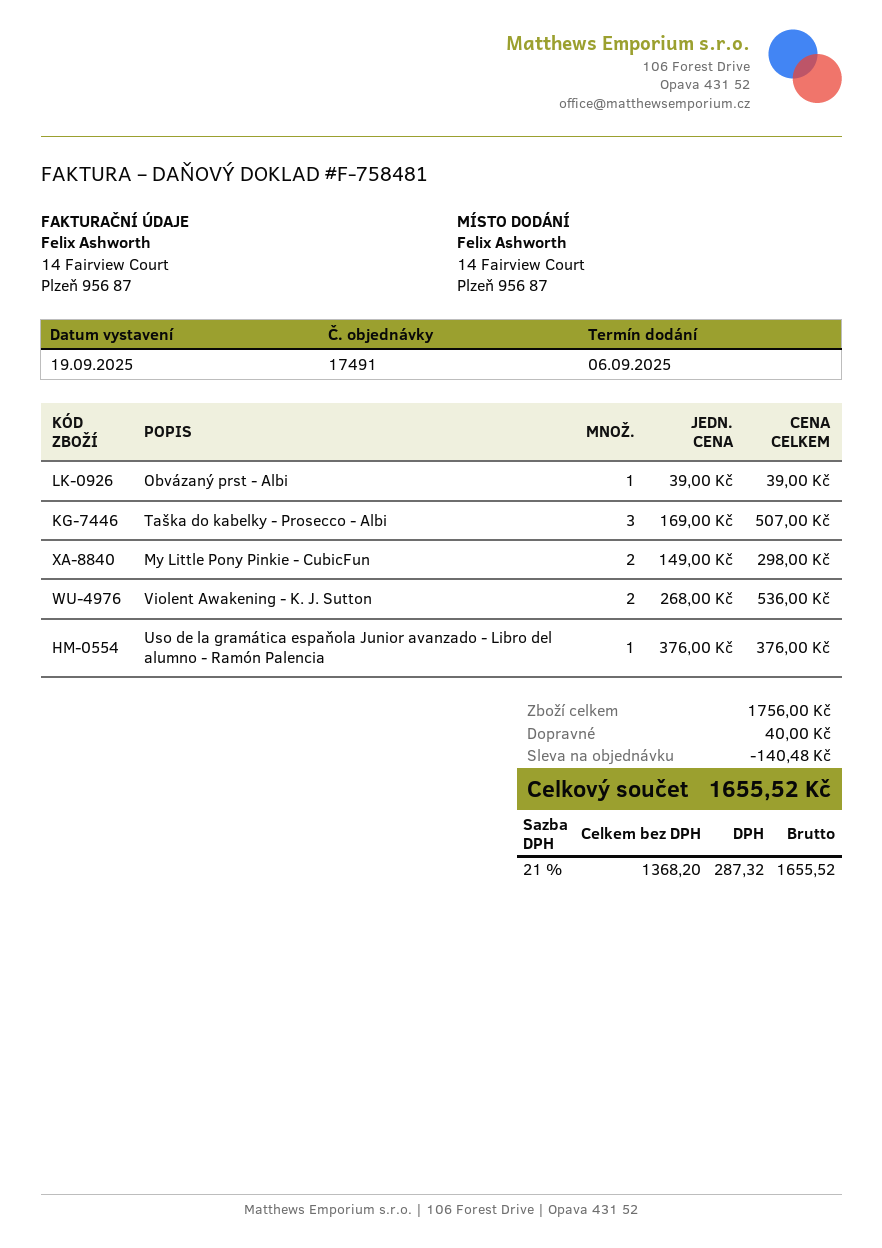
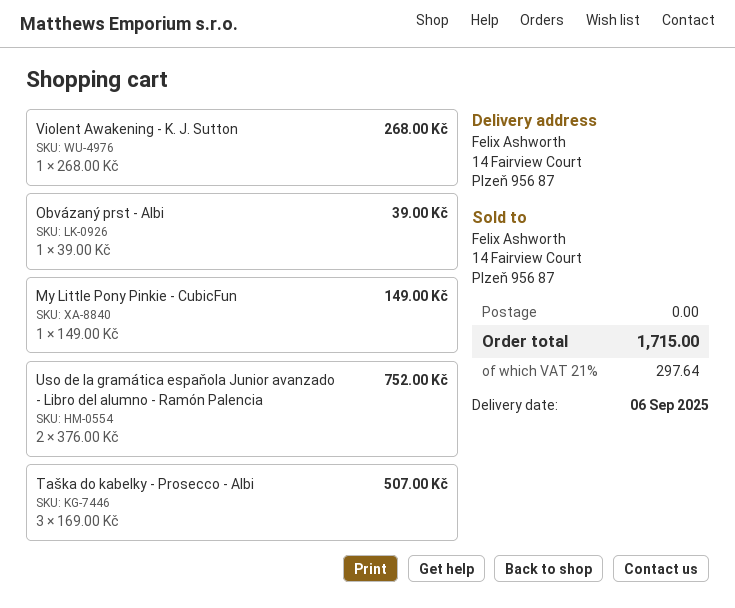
My Little Pony Pinkie - CubicFun: 2 x 149.00 = 298.00 -> 1 x 149.00 = 149.00
Violent Awakening - K. J. Sutton: 2 x 268.00 = 536.00 -> 1 x 268.00 = 268.00
Uso de la gramática espaňola Junior avanzado - Libro del alumno - Ramón Palencia: 1 x 376.00 = 376.00 -> 2 x 376.00 = 752.00
discount: 140.48 -> none
shipping: 40.00 -> 0.00
tax: 21% = 287.32 -> 21% = 297.64
total: 1655.52 -> 1715.00

